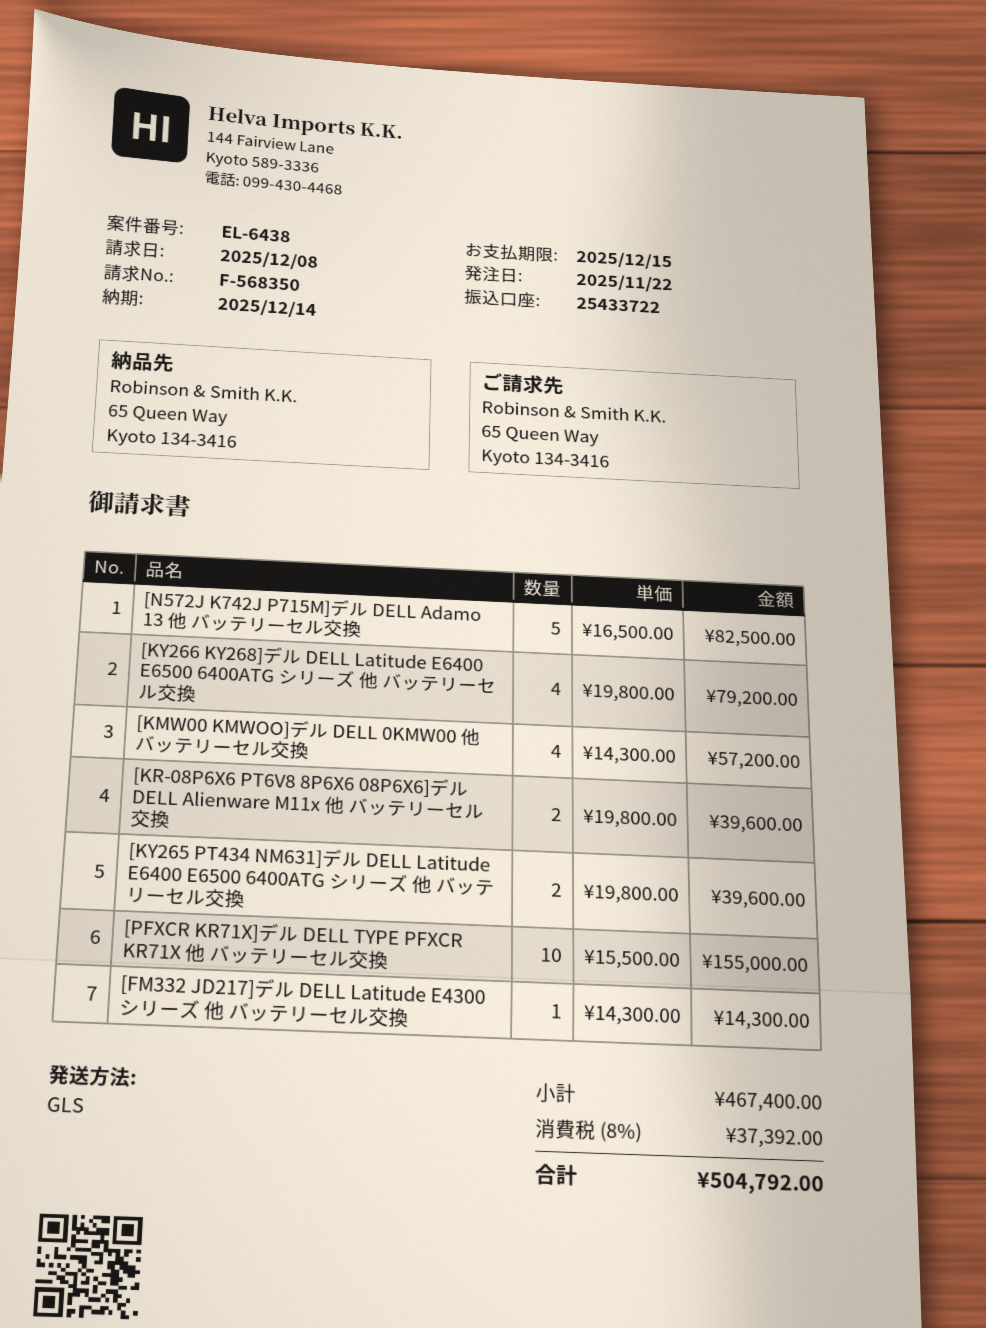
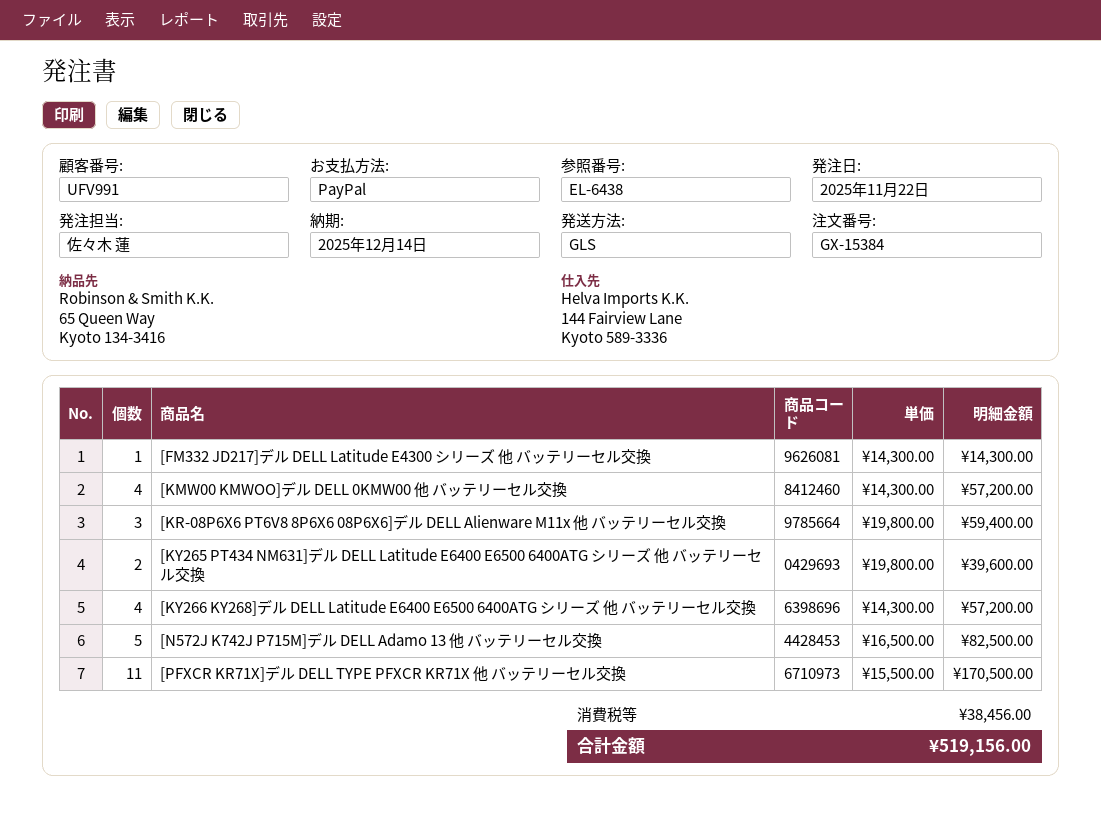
[KY266 KY268]デル DELL Latitude E6400 E6500 6400ATG シリーズ 他 バッテリーセル交換: 4 x 19800.00 = 79200.00 -> 4 x 14300.00 = 57200.00
[KR-08P6X6 PT6V8 8P6X6 08P6X6]デル DELL Alienware M11x 他 バッテリーセル交換: 2 x 19800.00 = 39600.00 -> 3 x 19800.00 = 59400.00
[PFXCR KR71X]デル DELL TYPE PFXCR KR71X 他 バッテリーセル交換: 10 x 15500.00 = 155000.00 -> 11 x 15500.00 = 170500.00
tax: 37392.00 -> 38456.00
total: 504792.00 -> 519156.00

